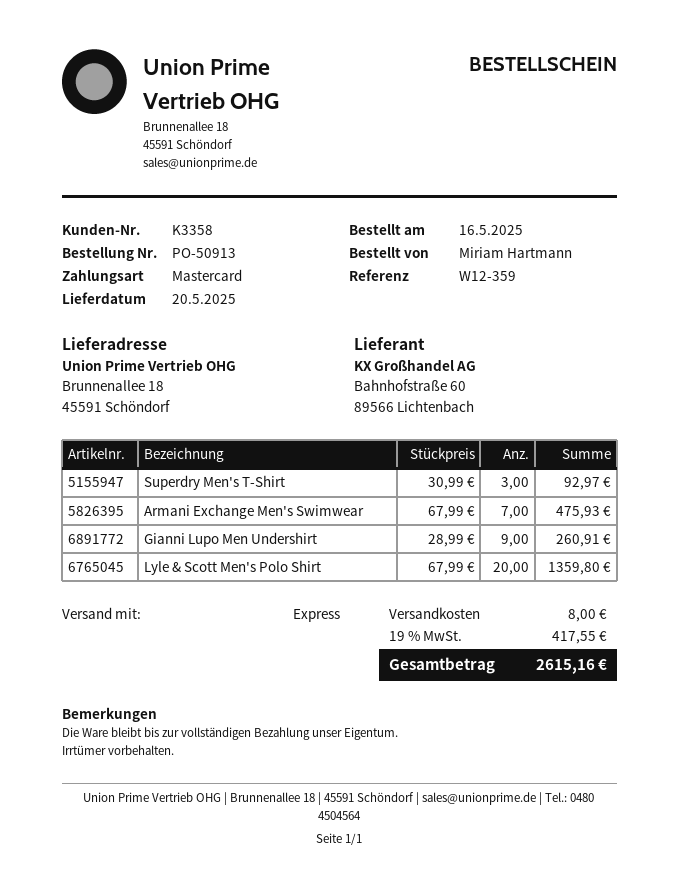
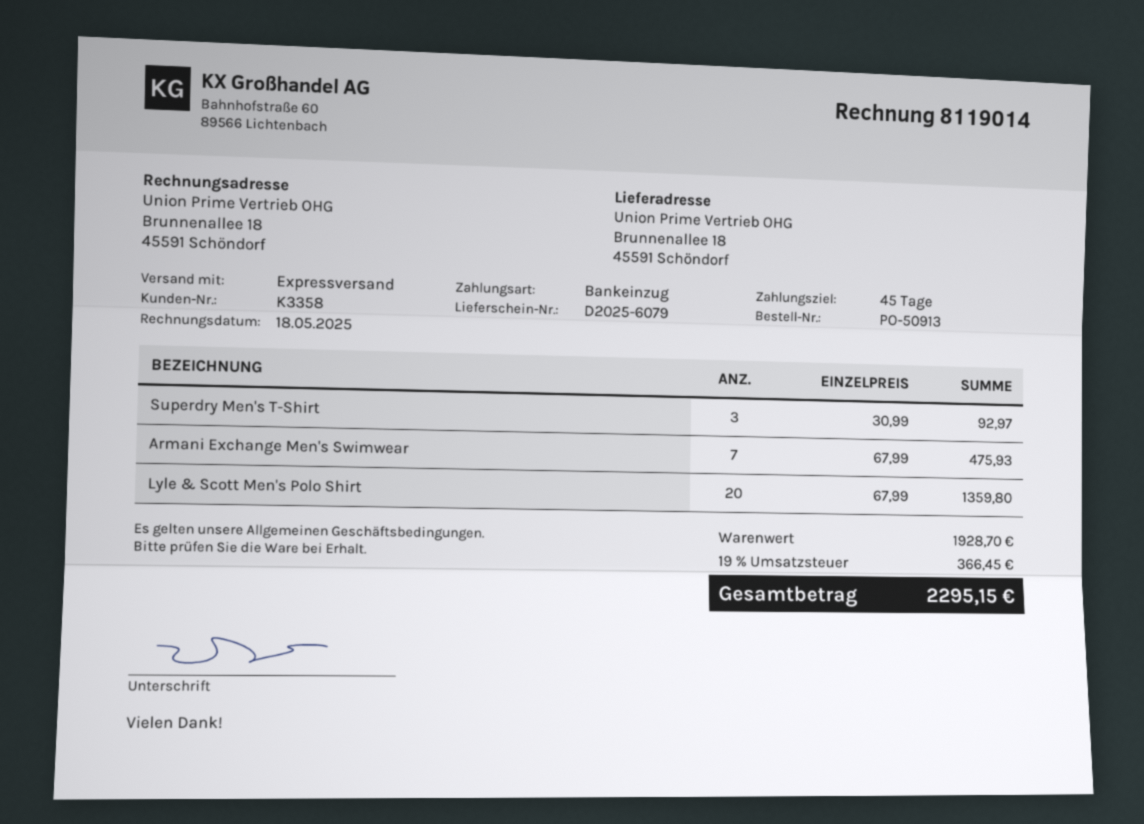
payment method: Mastercard -> direct debit
Gianni Lupo Men Undershirt: 9 x 28.99 = 260.91 -> none
shipping: 8.00 -> none
tax: 19% = 417.55 -> 19% = 366.45
total: 2615.16 -> 2295.15

